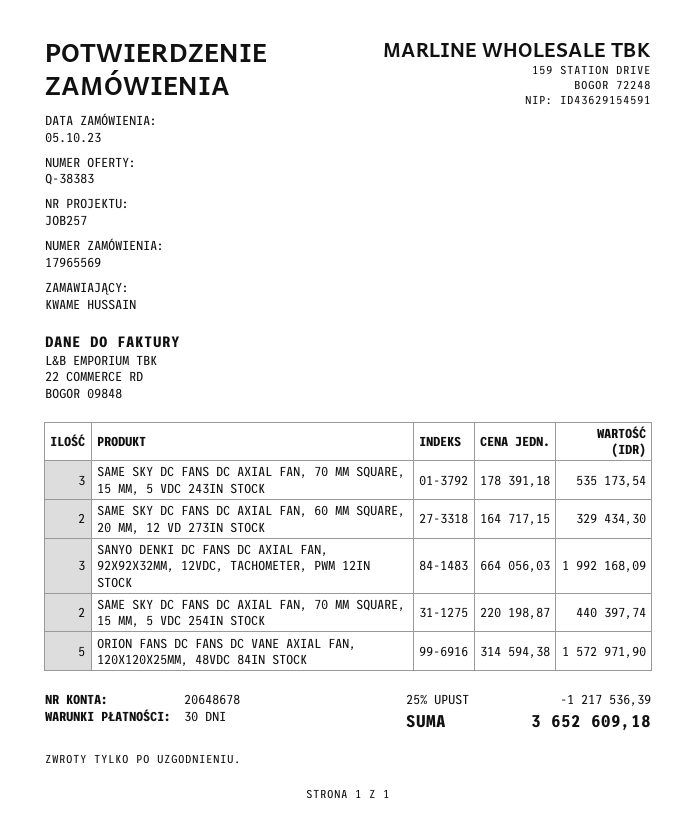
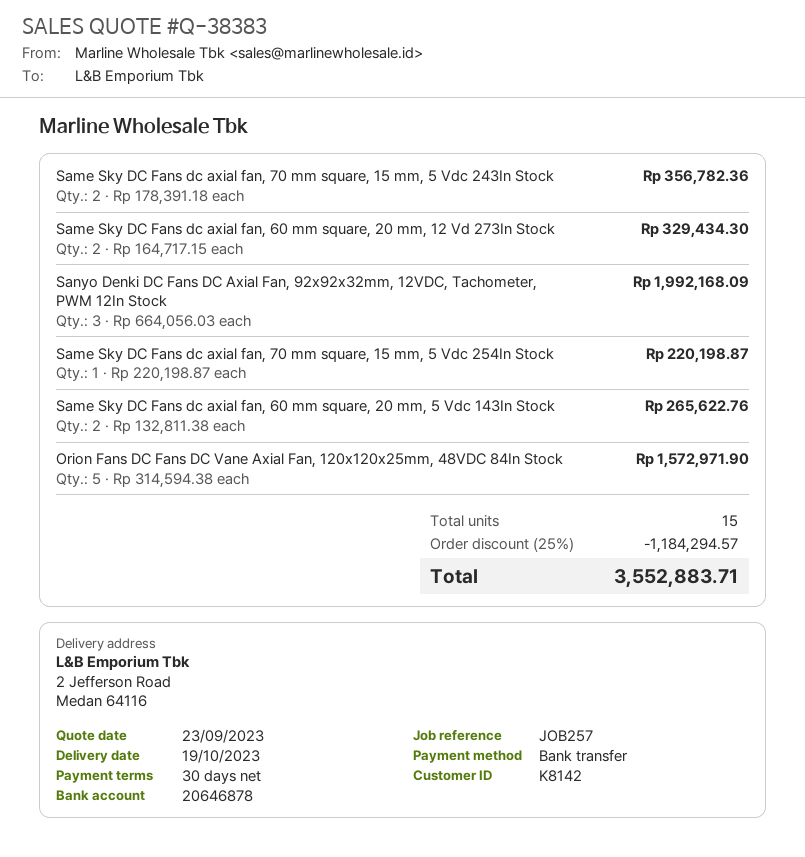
bank account: 20648678 -> 20646878
SAME SKY DC FANS DC AXIAL FAN, 70 MM SQUARE, 15 MM, 5 VDC 243IN STOCK: 3 x 178391.18 = 535173.54 -> 2 x 178391.18 = 356782.36
SAME SKY DC FANS DC AXIAL FAN, 70 MM SQUARE, 15 MM, 5 VDC 254IN STOCK: 2 x 220198.87 = 440397.74 -> 1 x 220198.87 = 220198.87
Same Sky DC Fans dc axial fan, 60 mm square, 20 mm, 5 Vdc 143In Stock: none -> 2 x 132811.38 = 265622.76
discount: 25% = 1217536.39 -> 25% = 1184294.57
total: 3652609.18 -> 3552883.71

